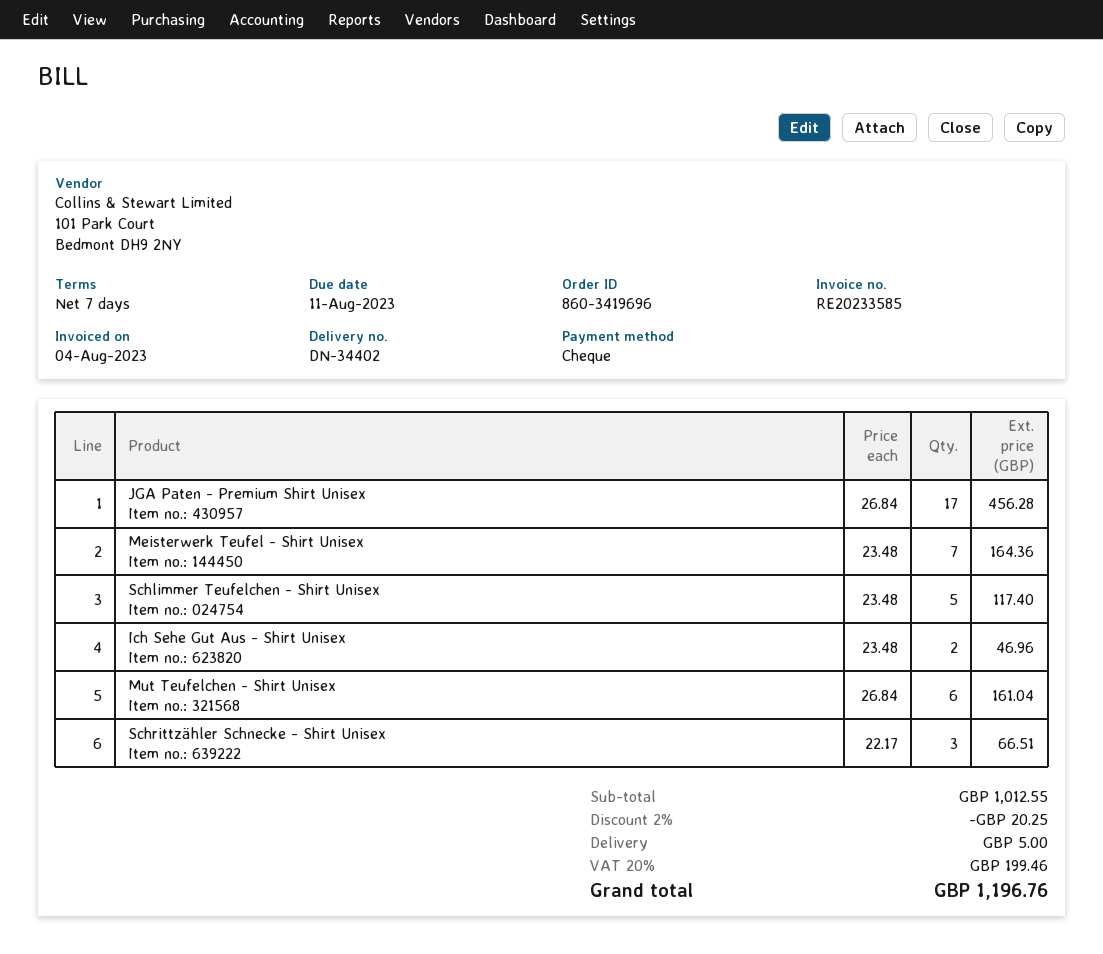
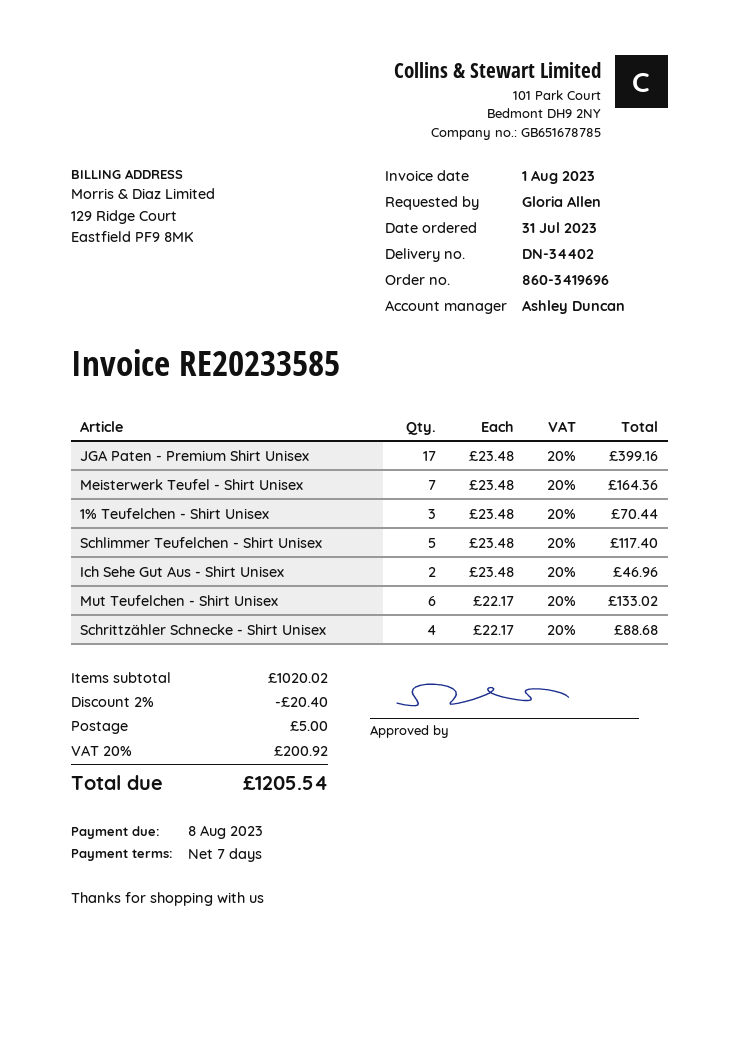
invoice date: 2023-08-04 -> 2023-08-01
due date: 2023-08-11 -> 2023-08-08
JGA Paten - Premium Shirt Unisex: 17 x 26.84 = 456.28 -> 17 x 23.48 = 399.16
Mut Teufelchen - Shirt Unisex: 6 x 26.84 = 161.04 -> 6 x 22.17 = 133.02
Schrittzähler Schnecke - Shirt Unisex: 3 x 22.17 = 66.51 -> 4 x 22.17 = 88.68
1% Teufelchen - Shirt Unisex: none -> 3 x 23.48 = 70.44
subtotal: 1012.55 -> 1020.02
discount: 2% = 20.25 -> 2% = 20.40
tax: 20% = 199.46 -> 20% = 200.92
total: 1196.76 -> 1205.54

